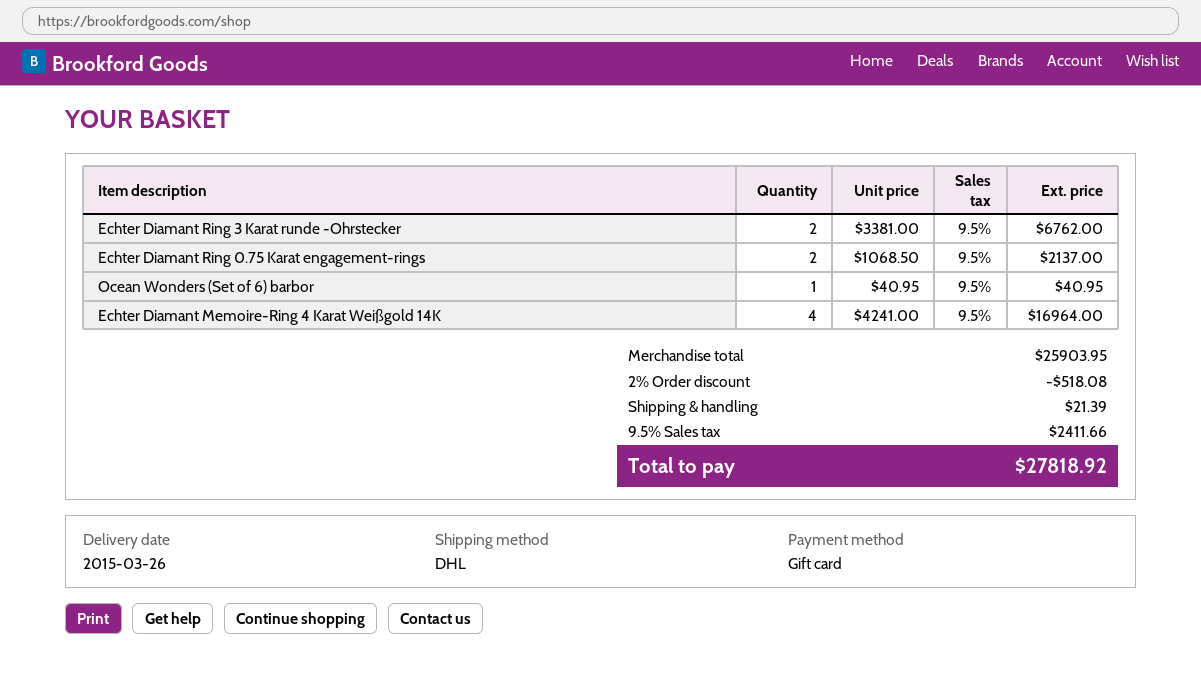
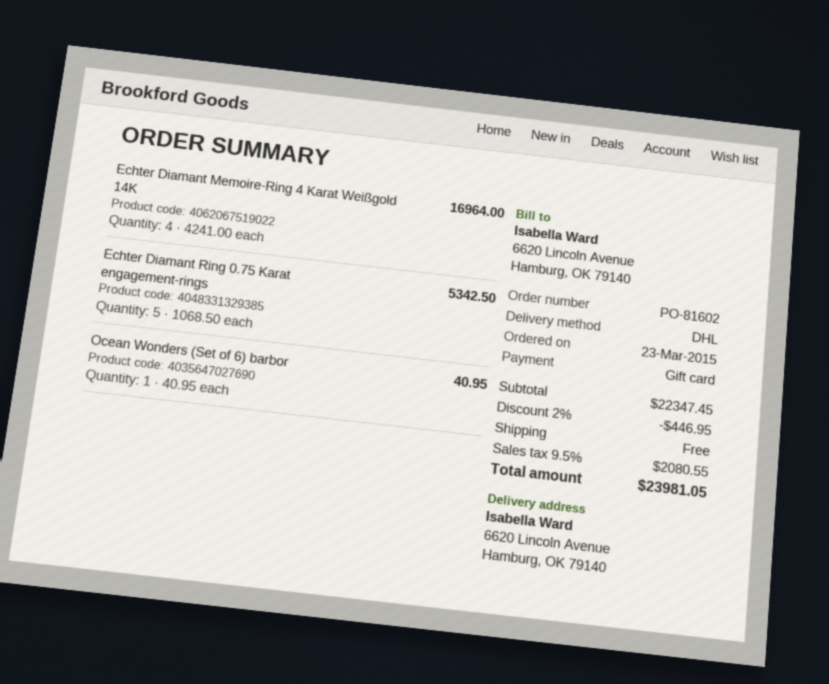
Echter Diamant Ring 3 Karat runde -Ohrstecker: 2 x 3381.00 = 6762.00 -> none
Echter Diamant Ring 0.75 Karat engagement-rings: 2 x 1068.50 = 2137.00 -> 5 x 1068.50 = 5342.50
subtotal: 25903.95 -> 22347.45
discount: 2% = 518.08 -> 2% = 446.95
shipping: 21.39 -> 0.00
tax: 9.5% = 2411.66 -> 9.5% = 2080.55
total: 27818.92 -> 23981.05

